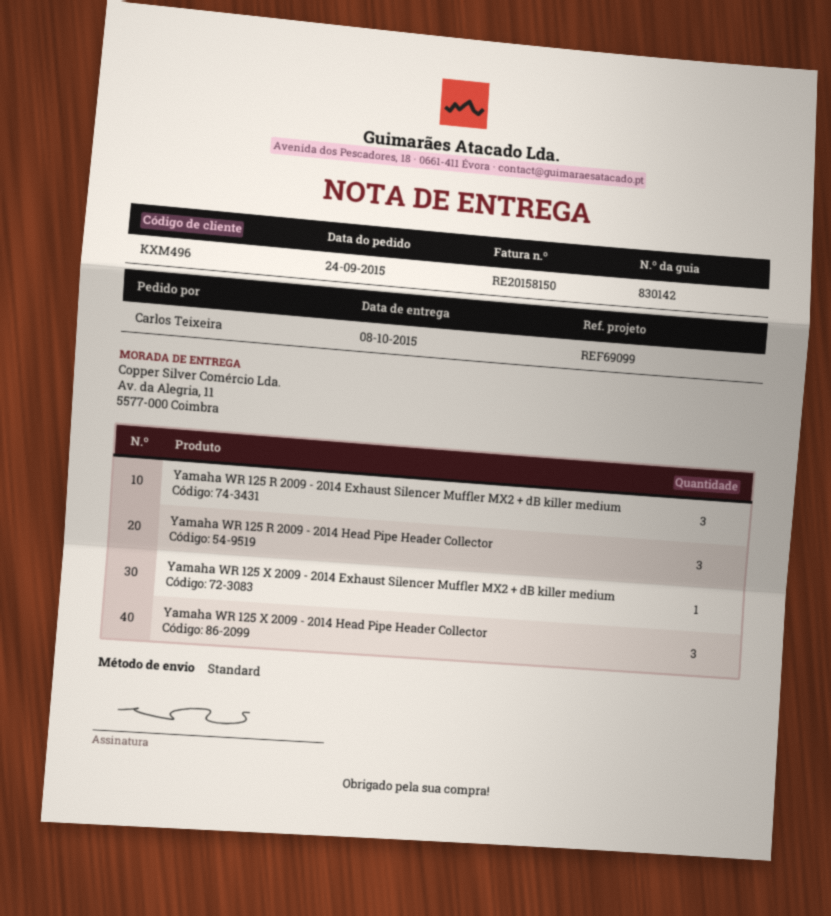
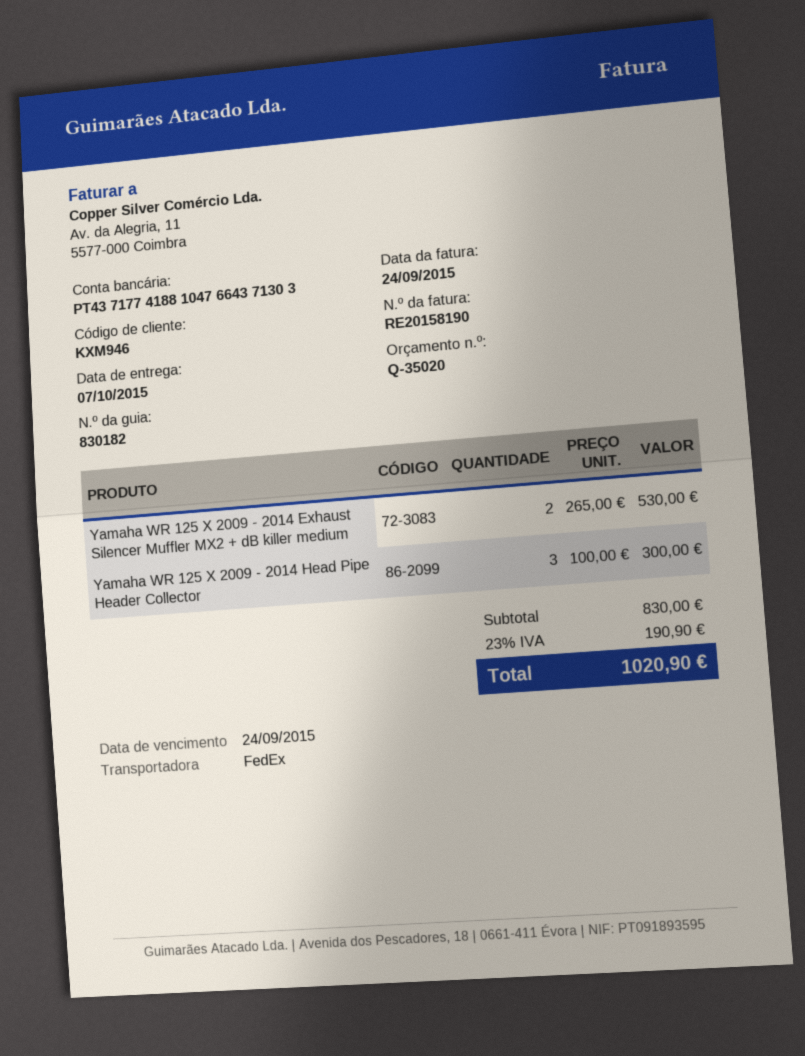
delivery note number: 830142 -> 830182
delivery date: 2015-10-08 -> 2015-10-07
invoice number: RE20158150 -> RE20158190
customer number: KXM496 -> KXM946
shipping method: standard -> FedEx
Yamaha WR 125 R 2009 - 2014 Exhaust Silencer Muffler MX2 + dB killer medium: 3 -> none
Yamaha WR 125 R 2009 - 2014 Head Pipe Header Collector: 3 -> none
Yamaha WR 125 X 2009 - 2014 Exhaust Silencer Muffler MX2 + dB killer medium: 1 -> 2

